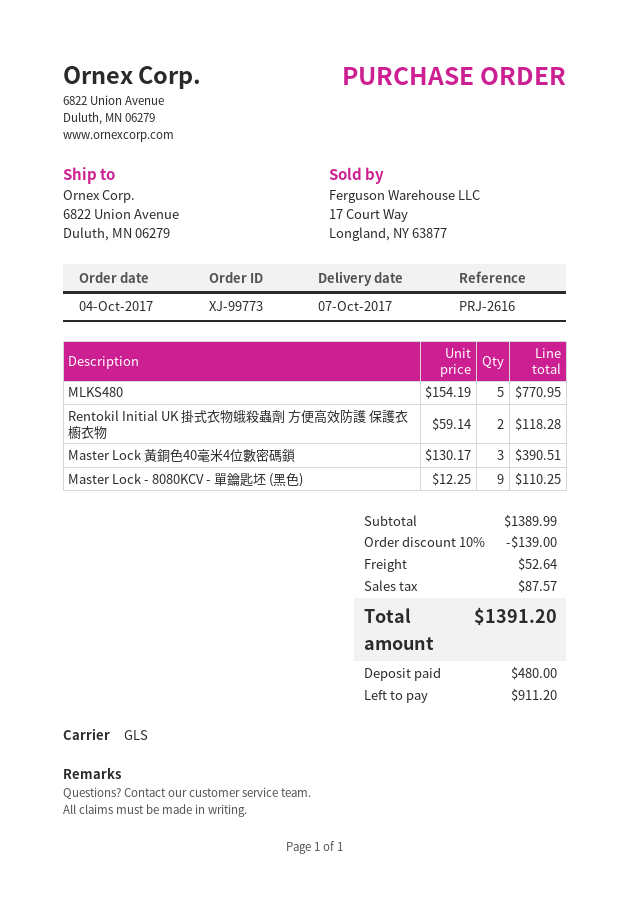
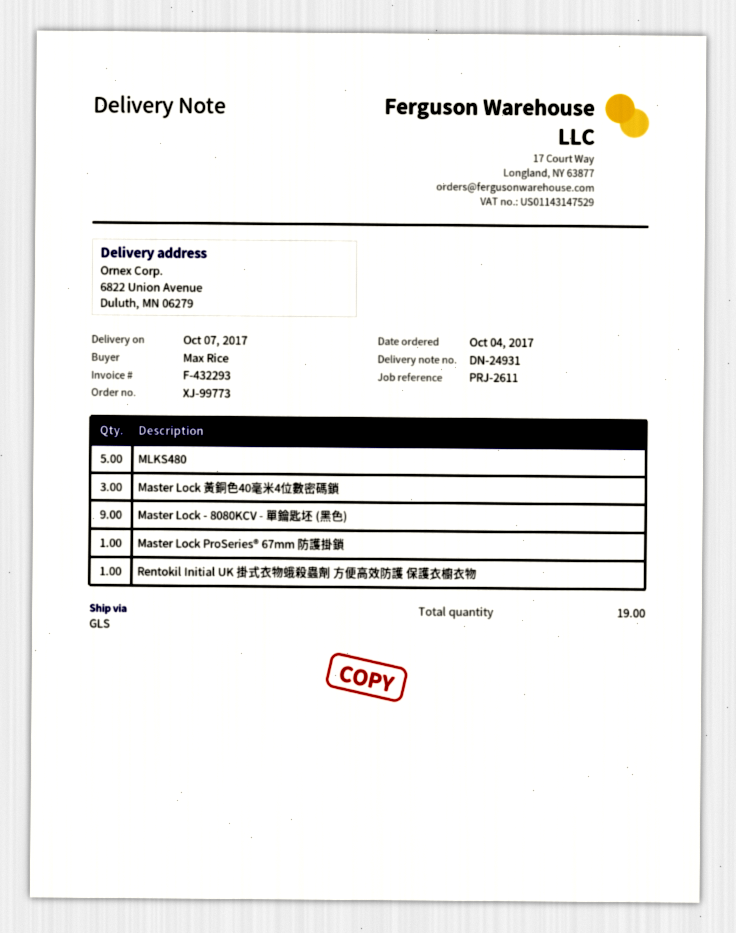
reference: PRJ-2616 -> PRJ-2611
Rentokil Initial UK 掛式衣物蛾殺蟲劑 方便高效防護 保護衣櫥衣物: 2 -> 1
Master Lock ProSeries® 67mm 防護掛鎖: none -> 1

